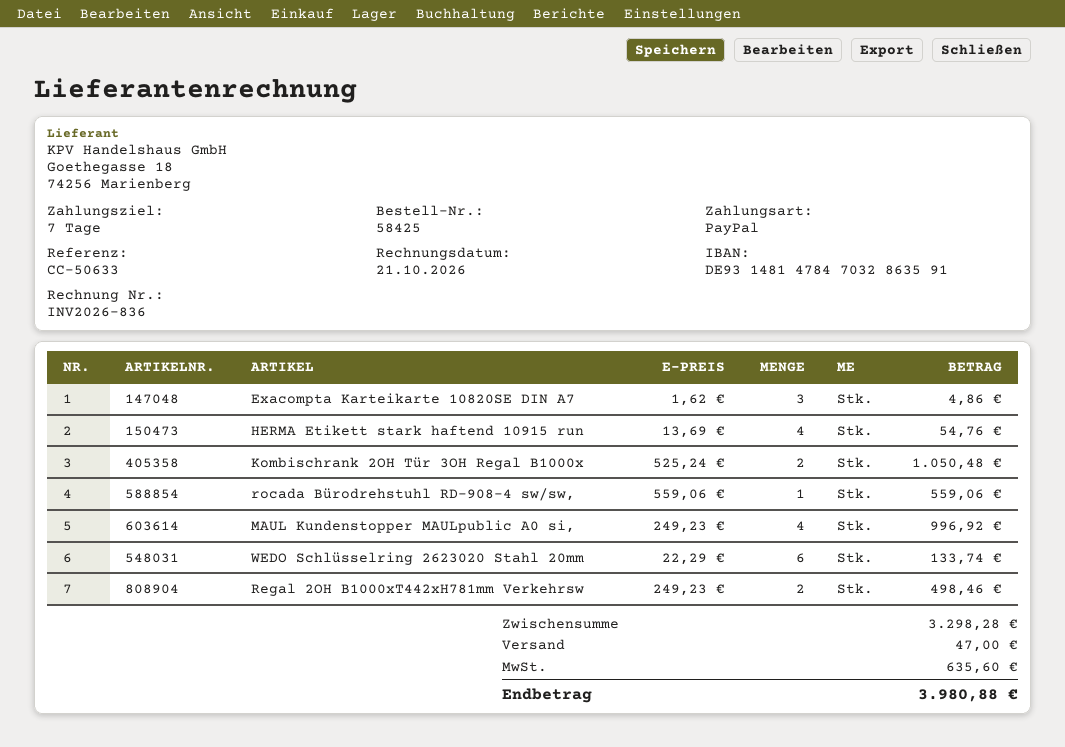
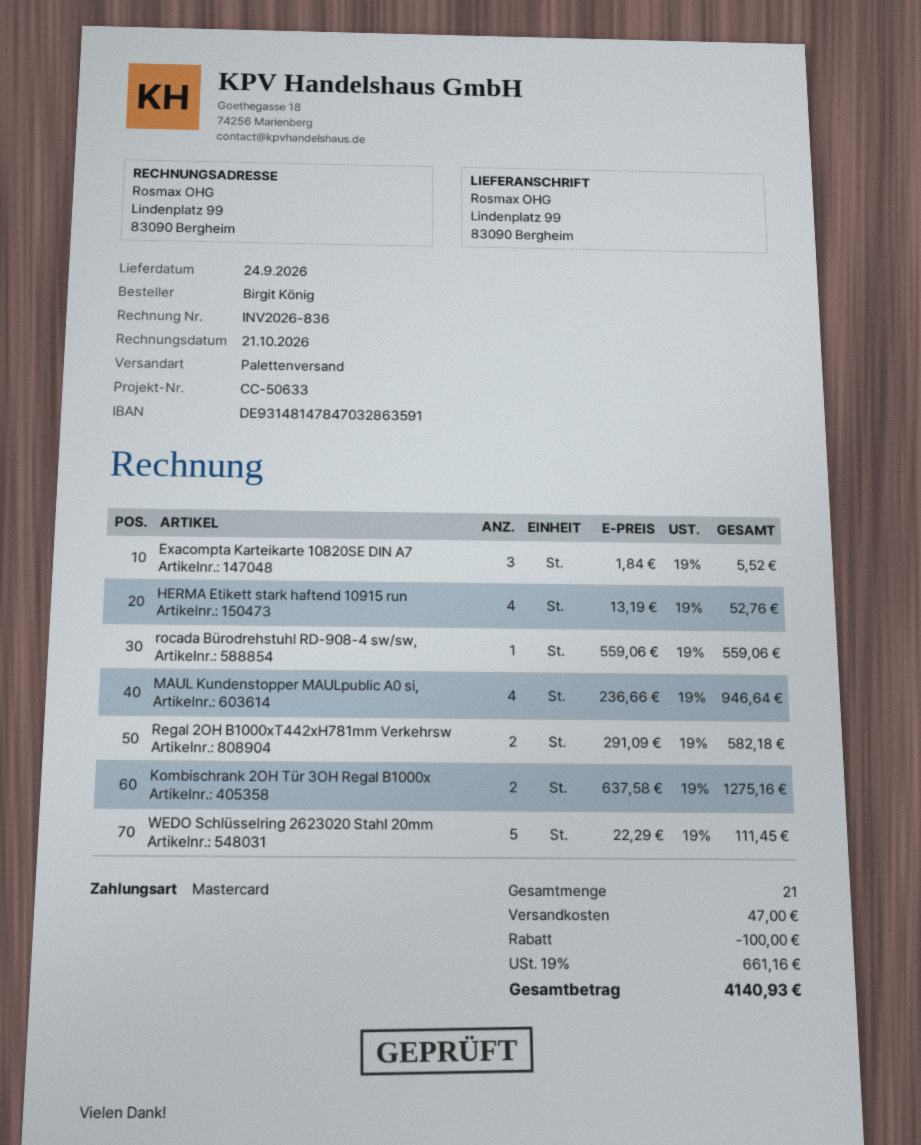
payment method: PayPal -> Mastercard
Exacompta Karteikarte 10820SE DIN A7: 3 x 1.62 = 4.86 -> 3 x 1.84 = 5.52
HERMA Etikett stark haftend 10915 run: 4 x 13.69 = 54.76 -> 4 x 13.19 = 52.76
Kombischrank 2OH Tür 3OH Regal B1000x: 2 x 525.24 = 1050.48 -> 2 x 637.58 = 1275.16
MAUL Kundenstopper MAULpublic A0 si,: 4 x 249.23 = 996.92 -> 4 x 236.66 = 946.64
WEDO Schlüsselring 2623020 Stahl 20mm: 6 x 22.29 = 133.74 -> 5 x 22.29 = 111.45
Regal 2OH B1000xT442xH781mm Verkehrsw: 2 x 249.23 = 498.46 -> 2 x 291.09 = 582.18
discount: none -> 100.00
tax: 635.60 -> 661.16
total: 3980.88 -> 4140.93

